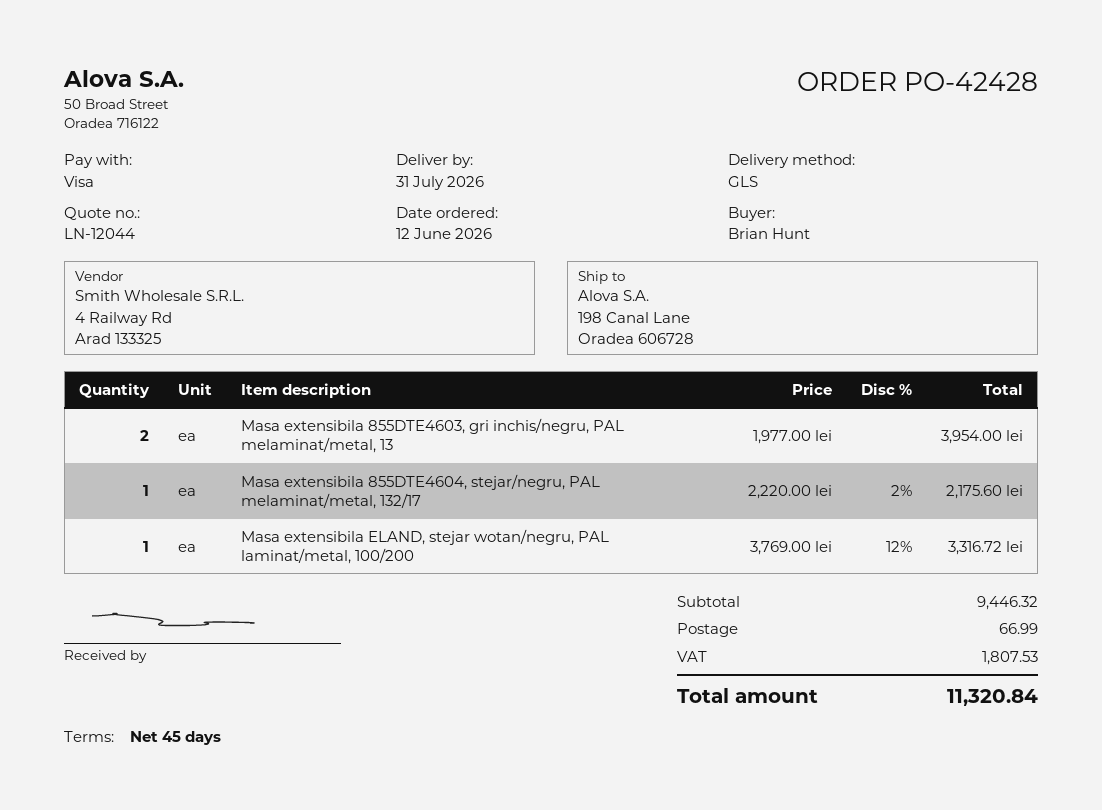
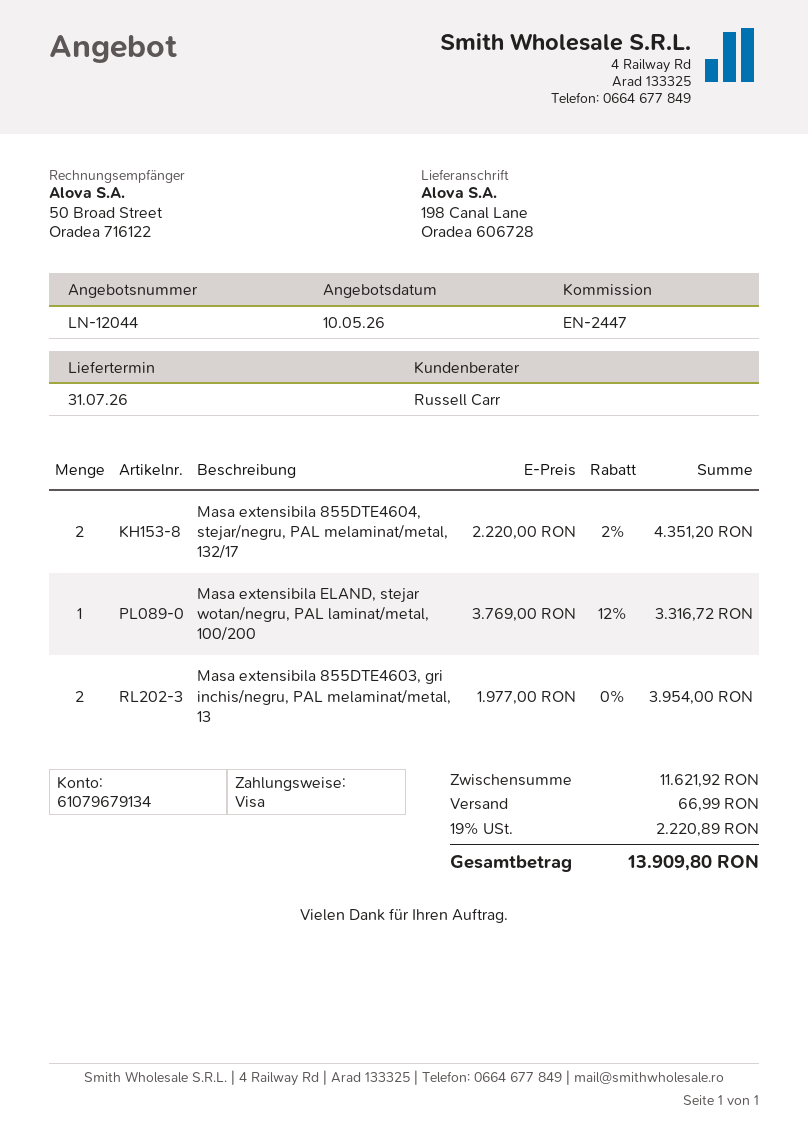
Masa extensibila 855DTE4604, stejar/negru, PAL melaminat/metal, 132/17: 1 x 2220.00 - 2% = 2175.60 -> 2 x 2220.00 - 2% = 4351.20
subtotal: 9446.32 -> 11621.92
tax: 1807.53 -> 2220.89
total: 11320.84 -> 13909.80

